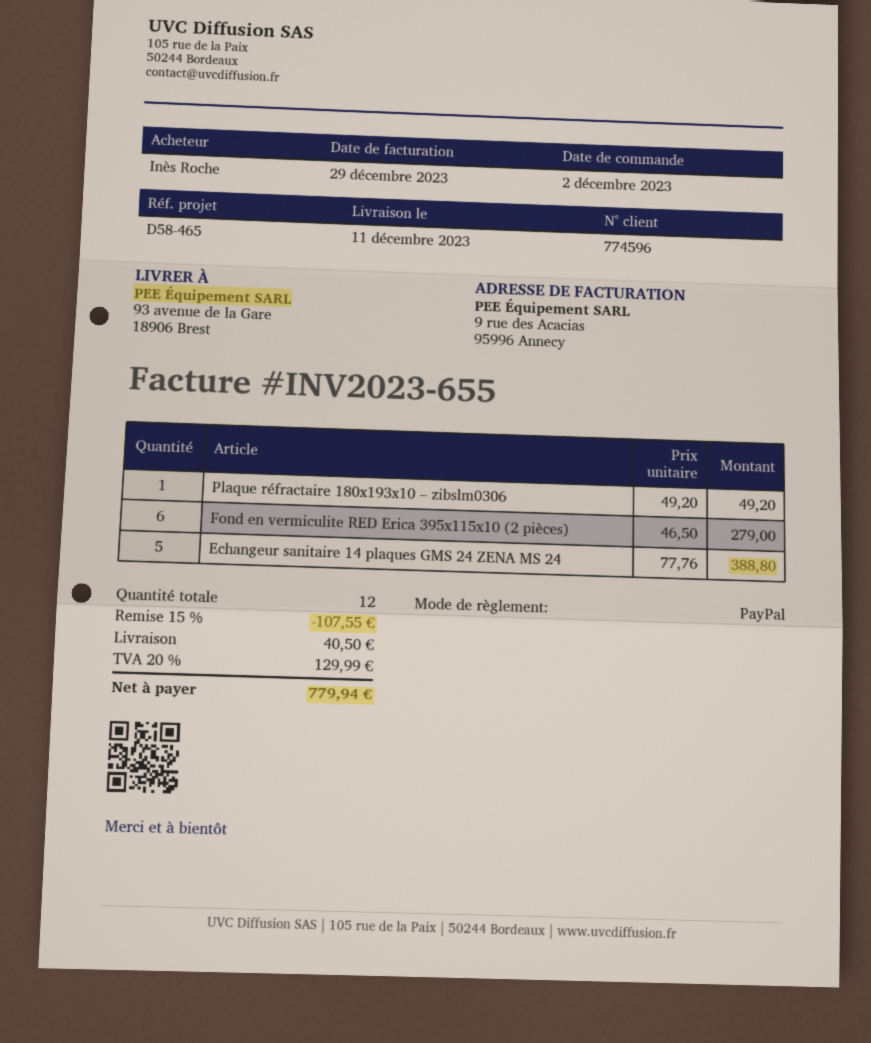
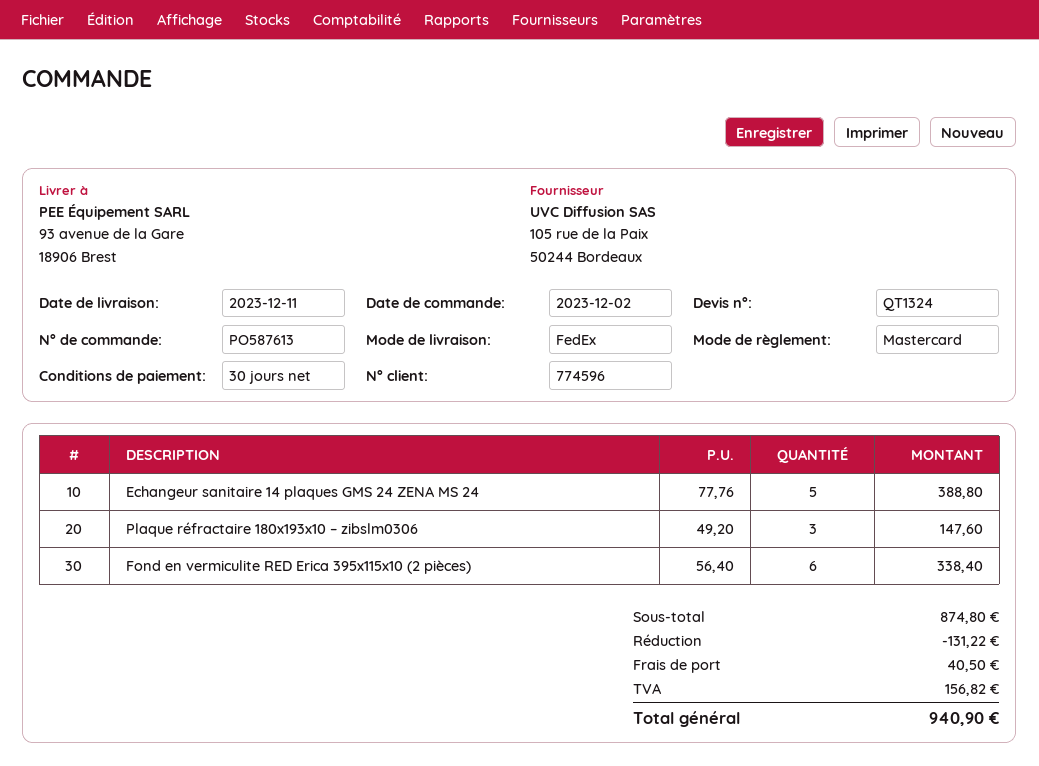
payment method: PayPal -> Mastercard
Plaque réfractaire 180x193x10 – zibslm0306: 1 x 49.20 = 49.20 -> 3 x 49.20 = 147.60
Fond en vermiculite RED Erica 395x115x10 (2 pièces): 6 x 46.50 = 279.00 -> 6 x 56.40 = 338.40
discount: 107.55 -> 131.22
tax: 129.99 -> 156.82
total: 779.94 -> 940.90

